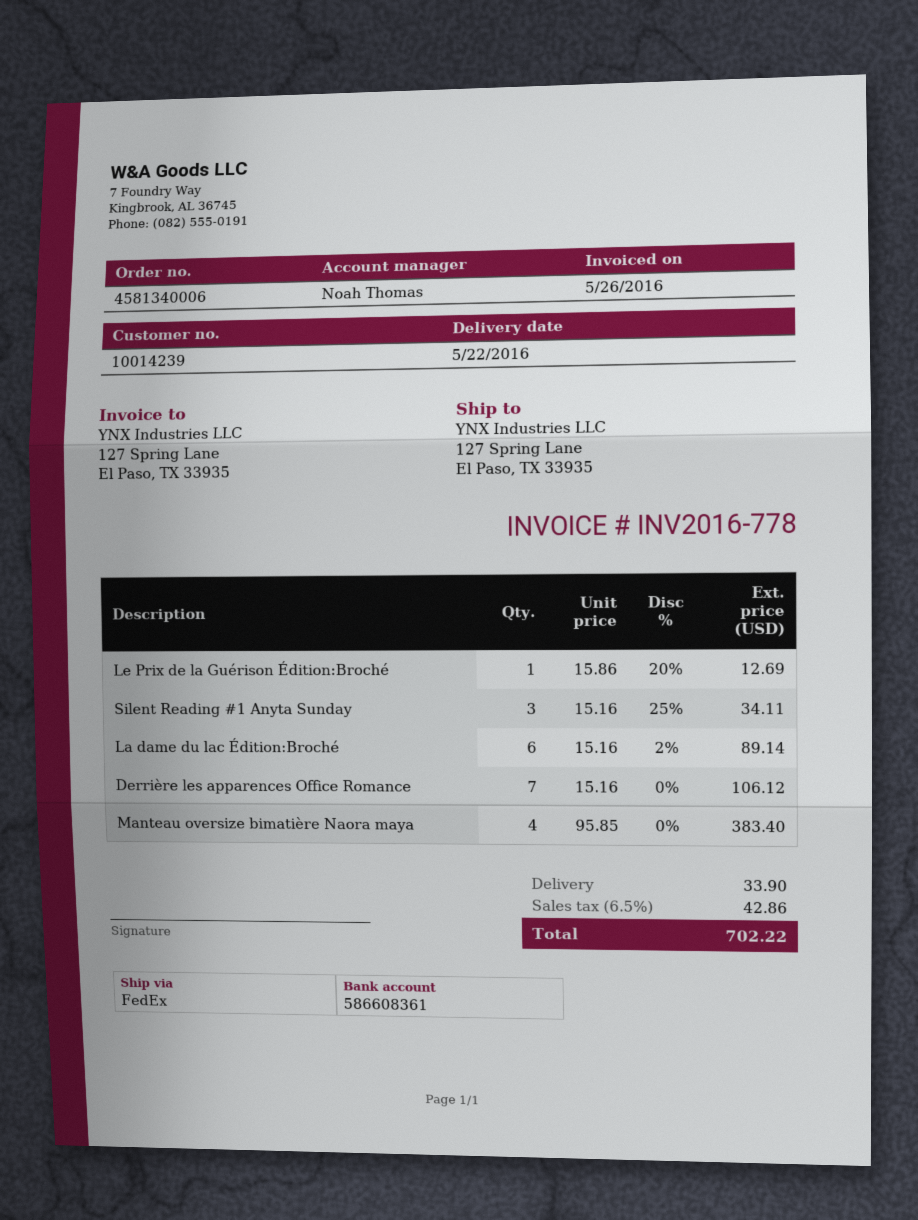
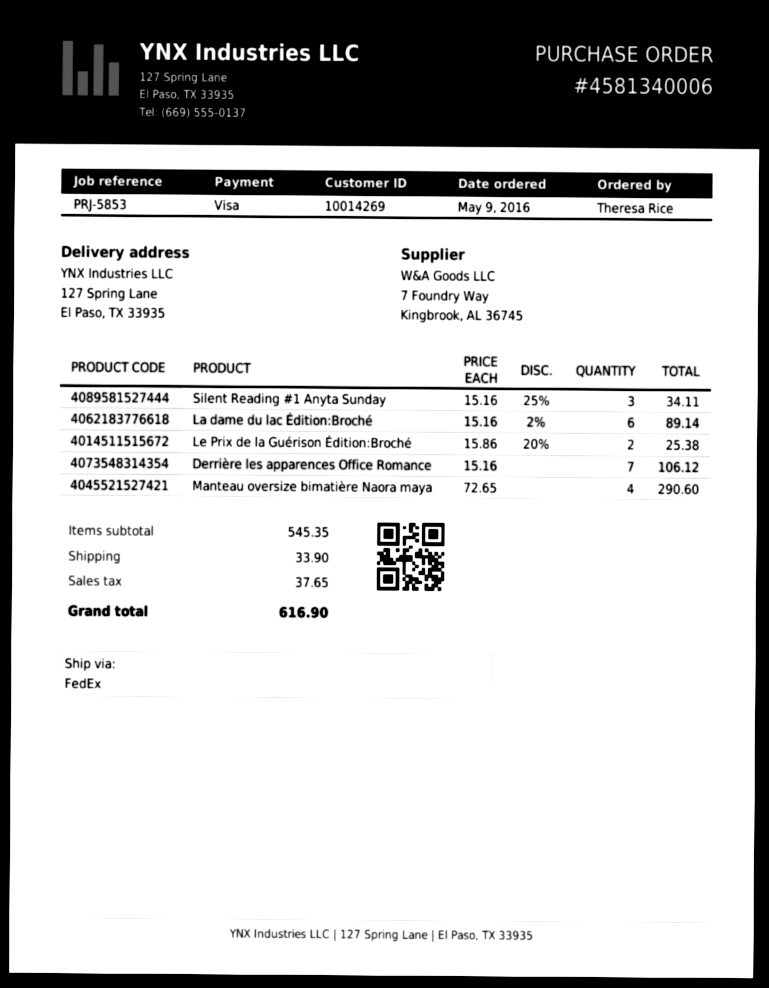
customer number: 10014239 -> 10014269
Le Prix de la Guérison Édition:Broché: 1 x 15.86 - 20% = 12.69 -> 2 x 15.86 - 20% = 25.38
Manteau oversize bimatière Naora maya: 4 x 95.85 = 383.40 -> 4 x 72.65 = 290.60
tax: 42.86 -> 37.65
total: 702.22 -> 616.90

